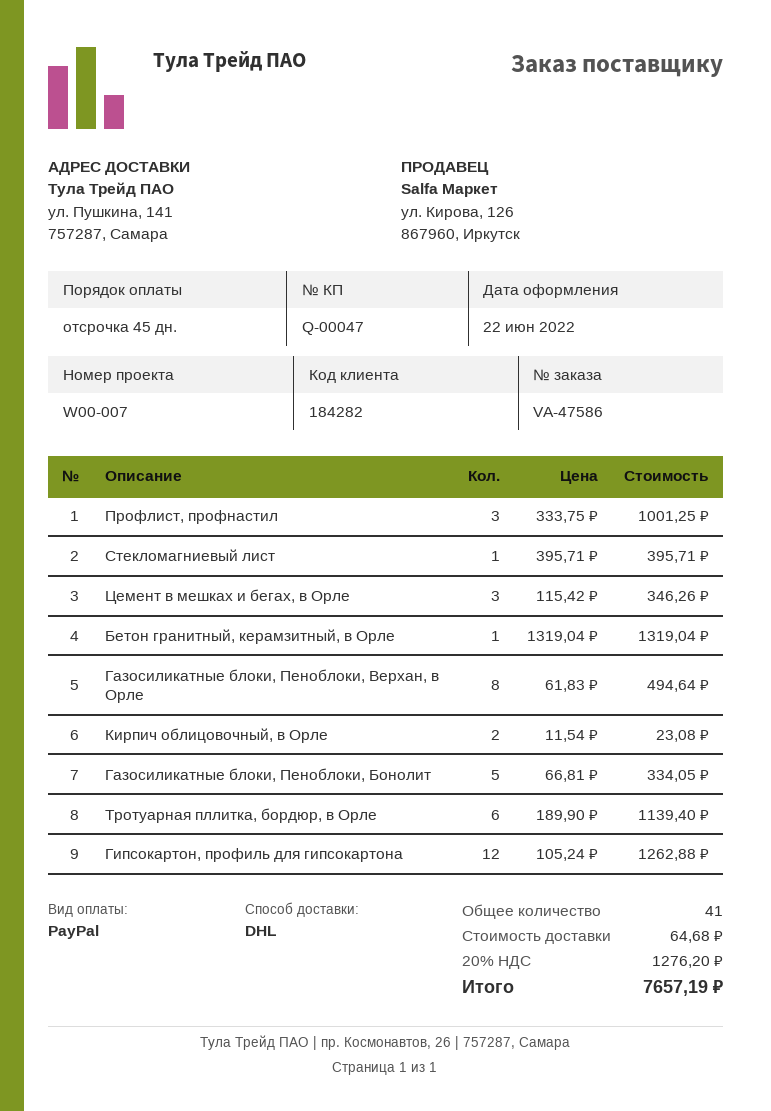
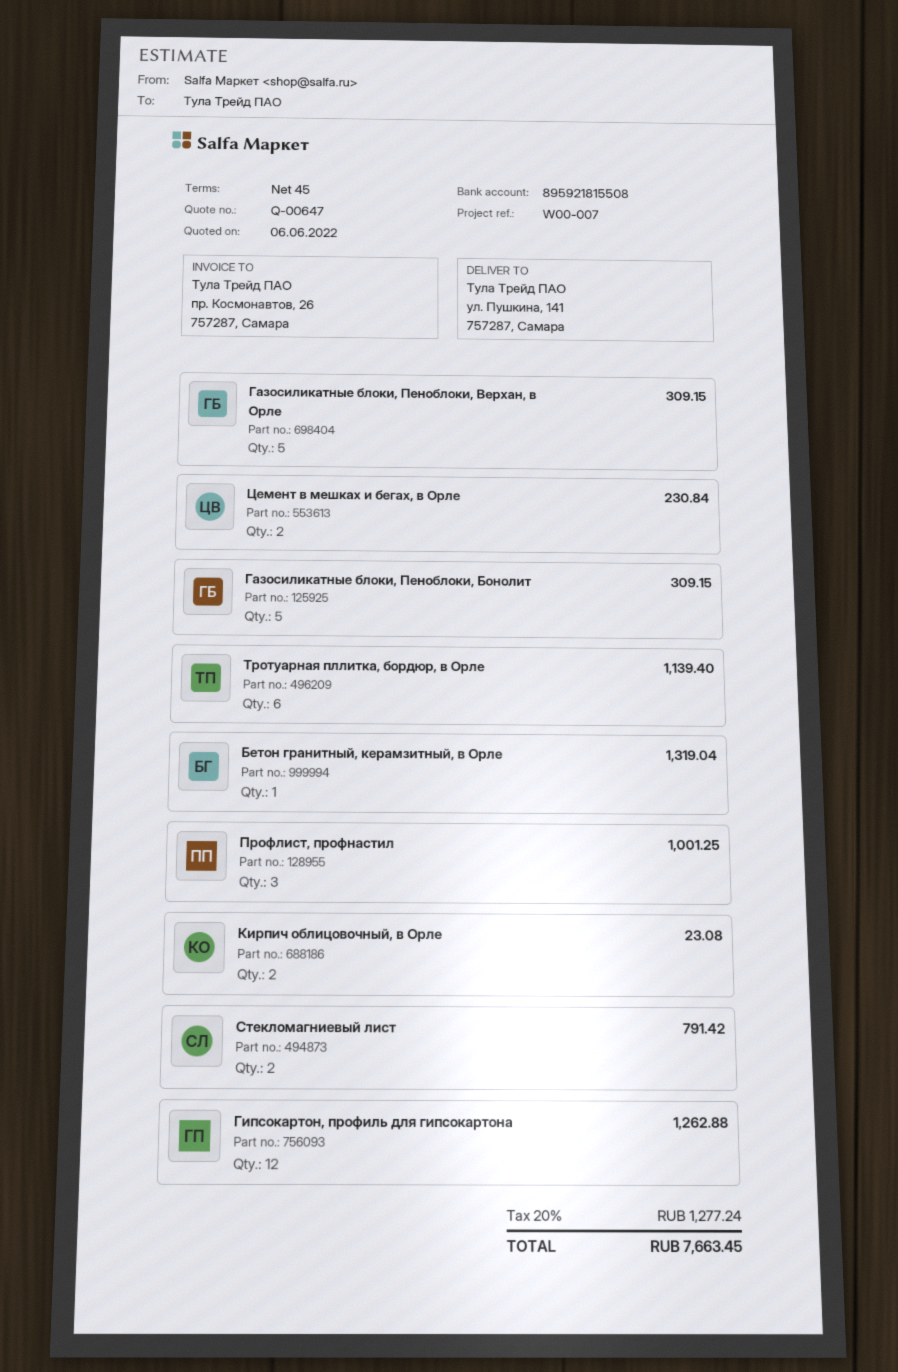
quote number: Q-00047 -> Q-00647
Стекломагниевый лист: 1 for 395.71 -> 2 for 791.42
Цемент в мешках и бегах, в Орле: 3 for 346.26 -> 2 for 230.84
Газосиликатные блоки, Пеноблоки, Верхан, в Орле: 8 for 494.64 -> 5 for 309.15
Газосиликатные блоки, Пеноблоки, Бонолит: 5 for 334.05 -> 5 for 309.15
shipping: 64.68 -> none
tax: 20% = 1276.20 -> 20% = 1277.24
total: 7657.19 -> 7663.45

